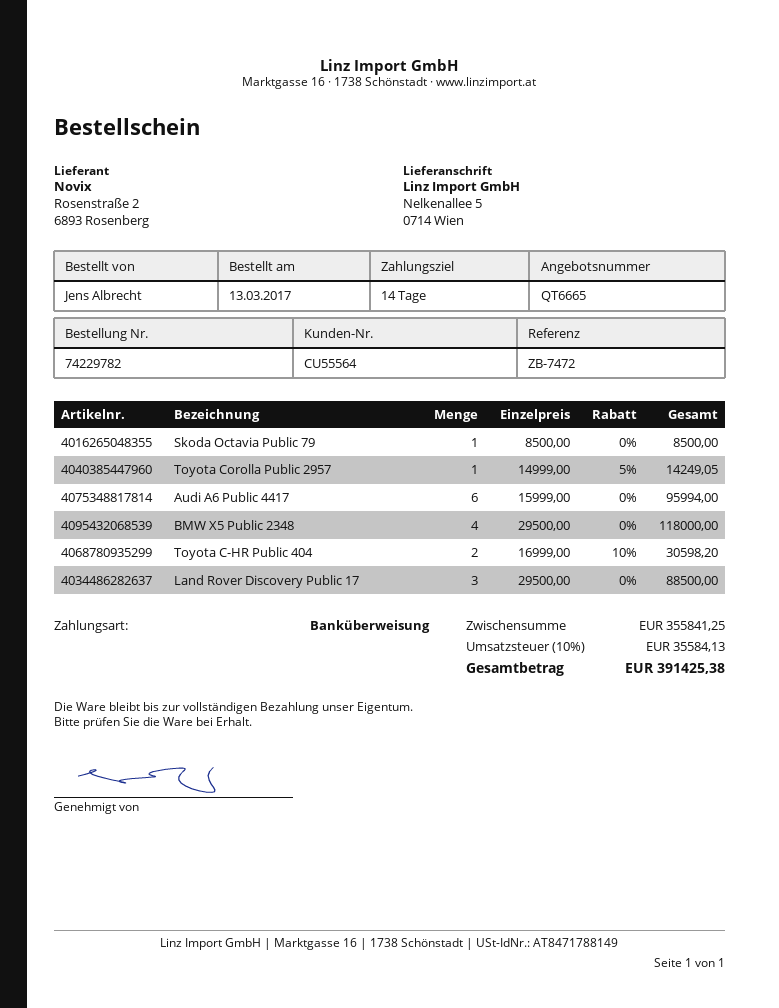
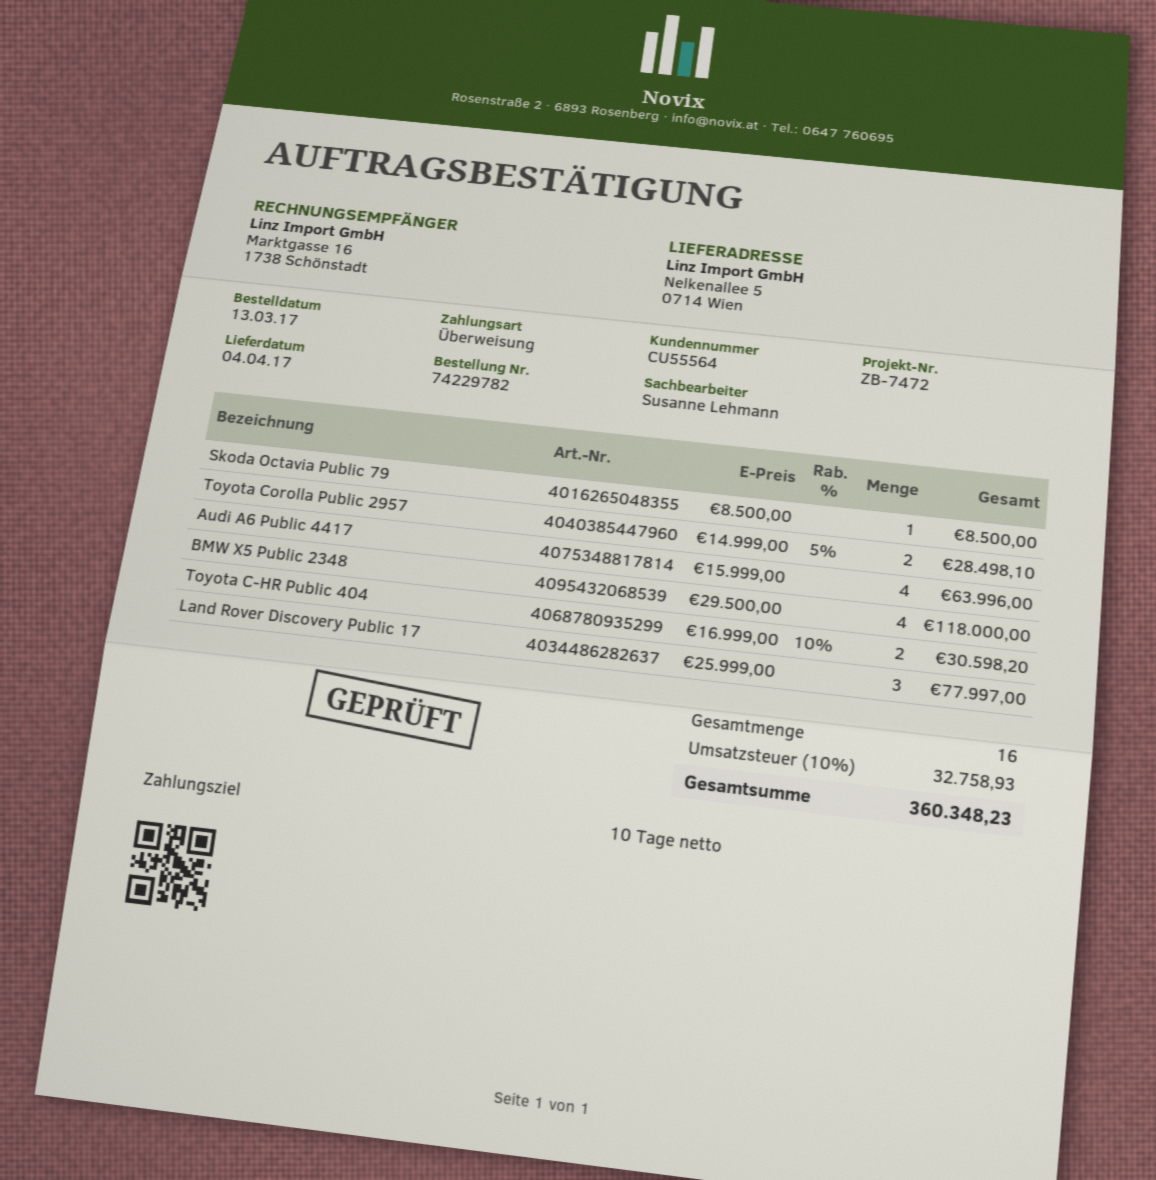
payment terms: 14 days -> 10 days
Toyota Corolla Public 2957: 1 x 14999.00 - 5% = 14249.05 -> 2 x 14999.00 - 5% = 28498.10
Audi A6 Public 4417: 6 x 15999.00 = 95994.00 -> 4 x 15999.00 = 63996.00
Land Rover Discovery Public 17: 3 x 29500.00 = 88500.00 -> 3 x 25999.00 = 77997.00
tax: 10% = 35584.13 -> 10% = 32758.93
total: 391425.38 -> 360348.23

